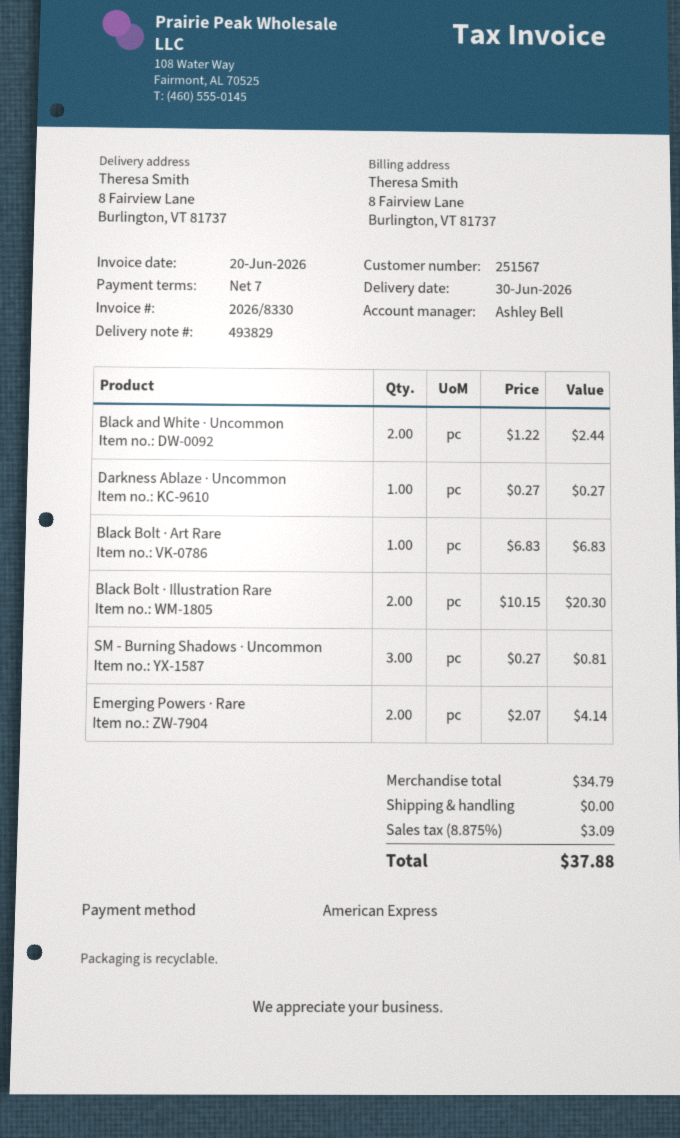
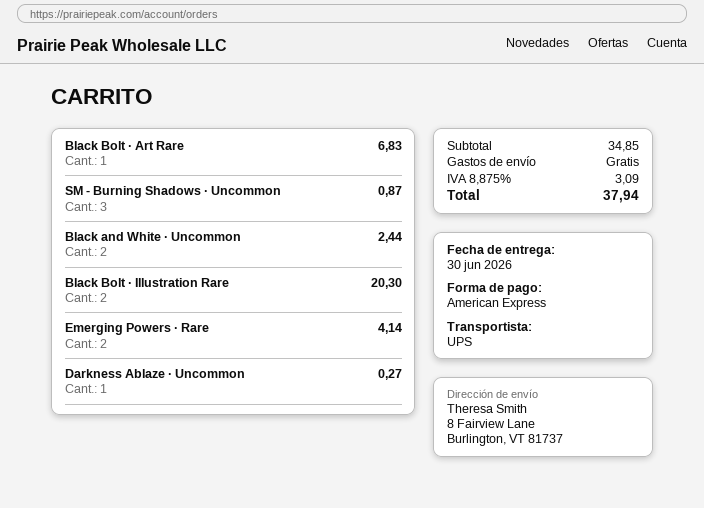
SM - Burning Shadows · Uncommon: 3 for 0.81 -> 3 for 0.87
subtotal: 34.79 -> 34.85
total: 37.88 -> 37.94

